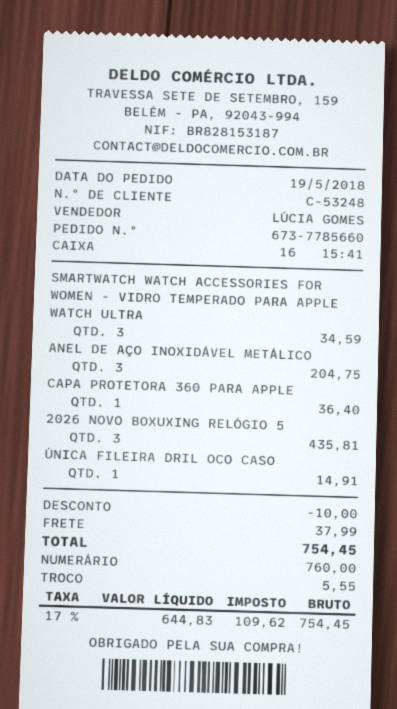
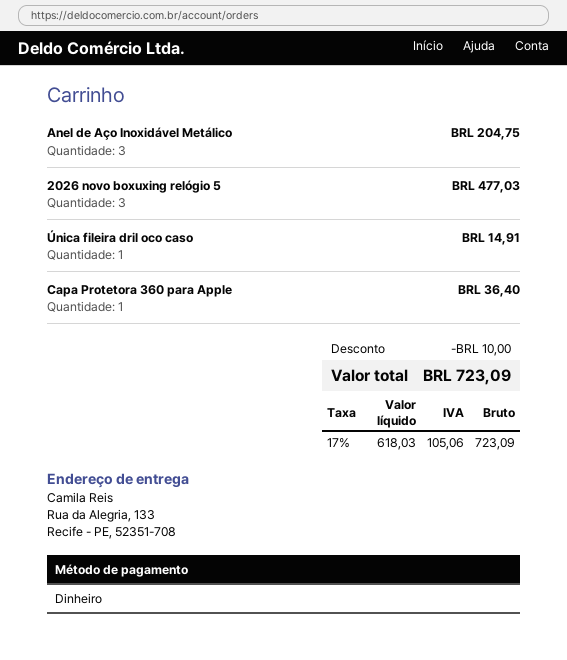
SMARTWATCH WATCH ACCESSORIES FOR WOMEN - VIDRO TEMPERADO PARA APPLE WATCH ULTRA: 3 for 34.59 -> none
2026 NOVO BOXUXING RELÓGIO 5: 3 for 435.81 -> 3 for 477.03
shipping: 37.99 -> none
net: 644.83 -> 618.03
tax: 17% = 109.62 -> 17% = 105.06
total: 754.45 -> 723.09

